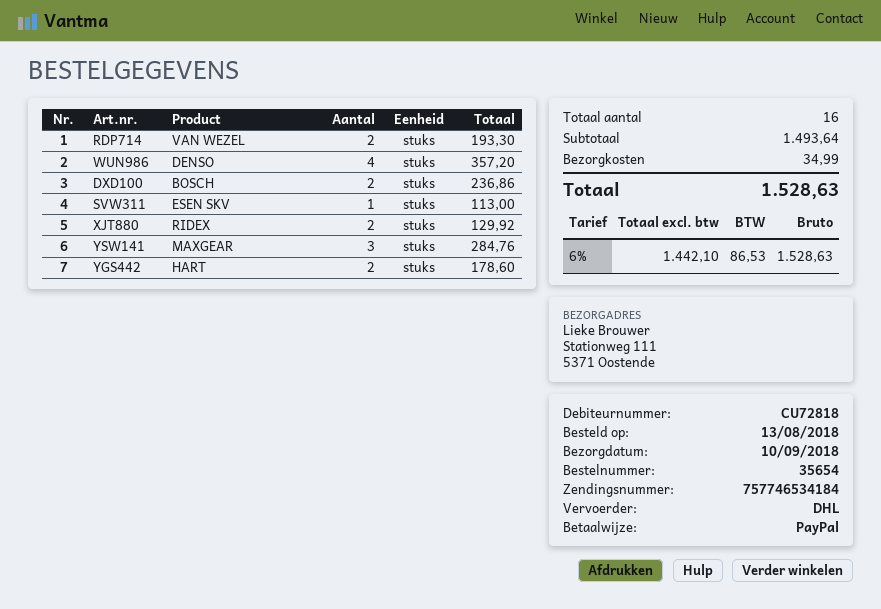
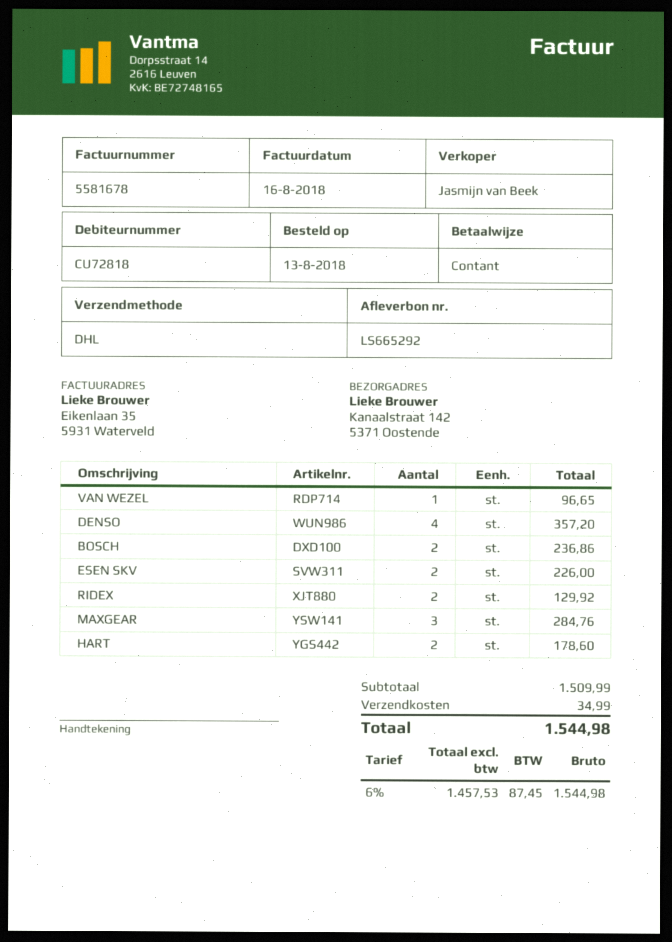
payment method: PayPal -> cash
ship to: Stationweg 111, 5371 Oostende -> Kanaalstraat 142, 5371 Oostende
VAN WEZEL: 2 for 193.30 -> 1 for 96.65
ESEN SKV: 1 for 113.00 -> 2 for 226.00
subtotal: 1493.64 -> 1509.99
net: 1442.10 -> 1457.53
tax: 6% = 86.53 -> 6% = 87.45
total: 1528.63 -> 1544.98

